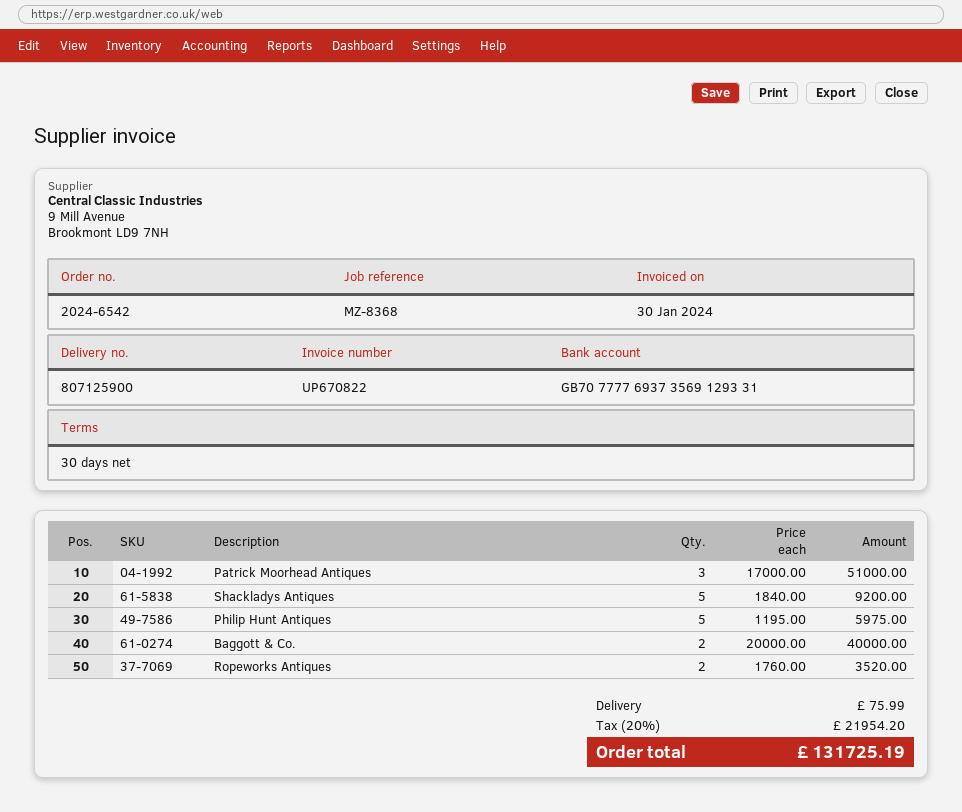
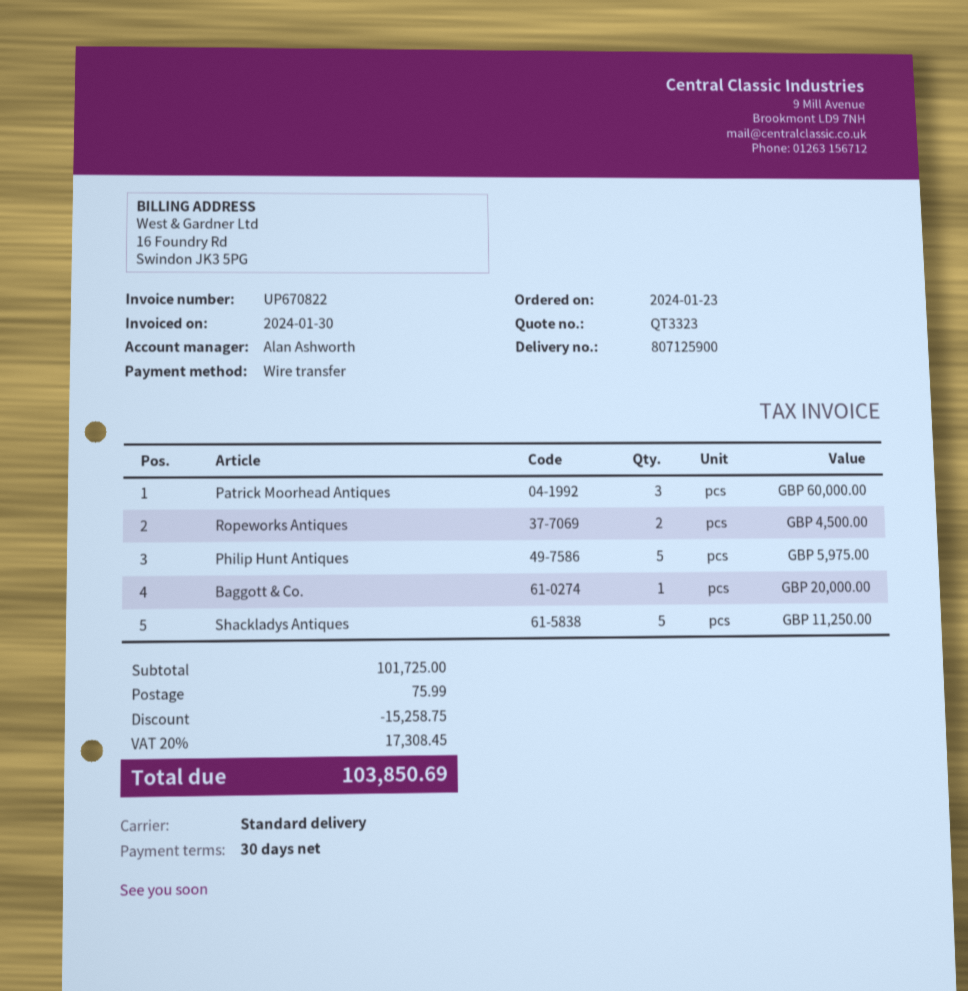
Patrick Moorhead Antiques: 3 for 51000.00 -> 3 for 60000.00
Shackladys Antiques: 5 for 9200.00 -> 5 for 11250.00
Baggott & Co.: 2 for 40000.00 -> 1 for 20000.00
Ropeworks Antiques: 2 for 3520.00 -> 2 for 4500.00
discount: none -> 15258.75
tax: 20% = 21954.20 -> 20% = 17308.45
total: 131725.19 -> 103850.69

